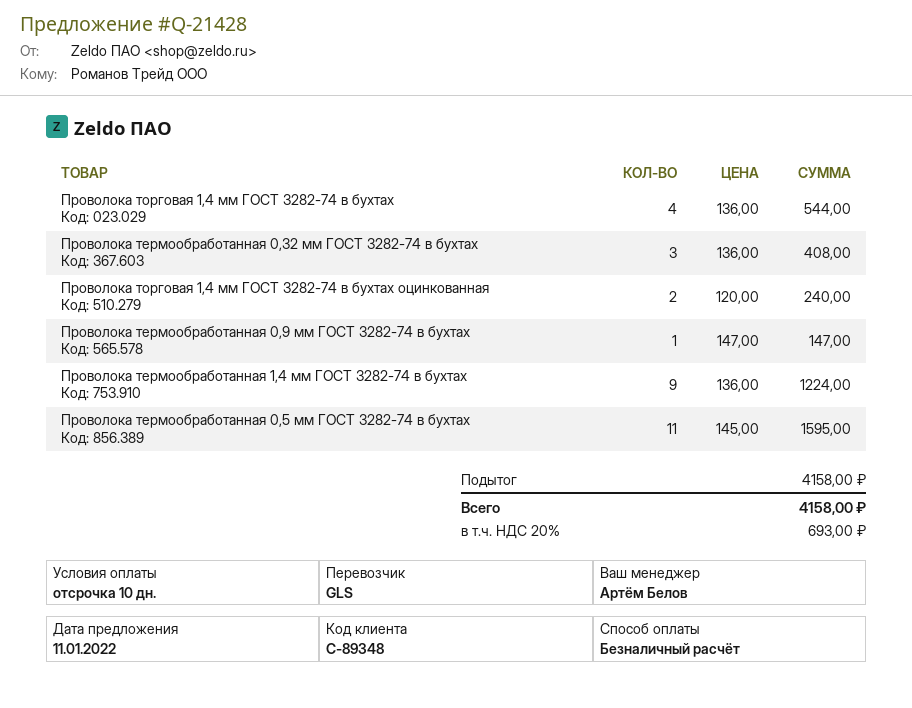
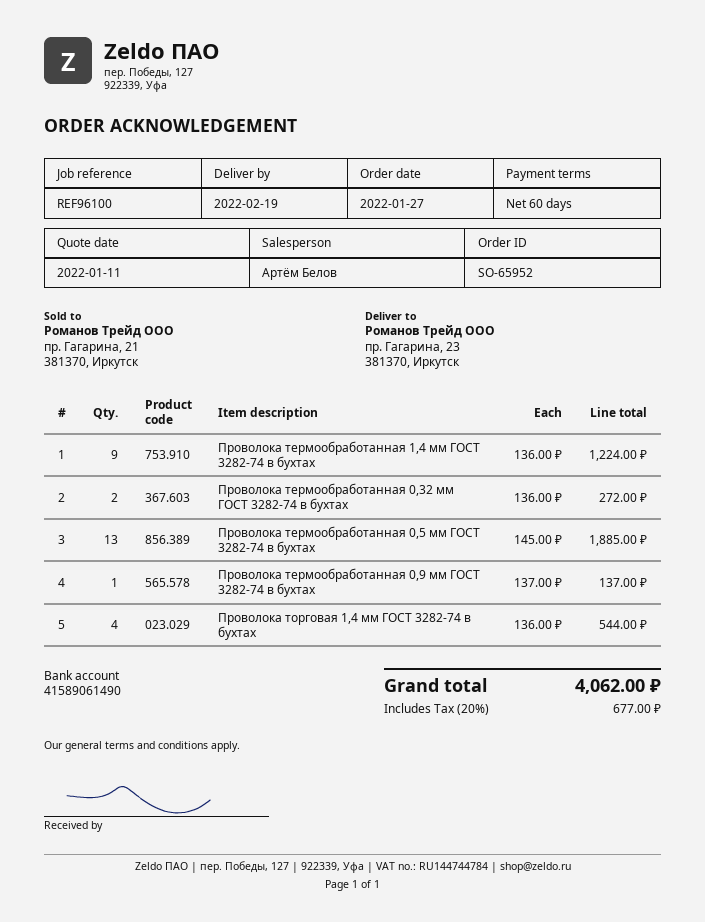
payment terms: 10 days -> 60 days
Проволока термообработанная 0,32 мм ГОСТ 3282-74 в бухтах: 3 x 136.00 = 408.00 -> 2 x 136.00 = 272.00
Проволока торговая 1,4 мм ГОСТ 3282-74 в бухтах оцинкованная: 2 x 120.00 = 240.00 -> none
Проволока термообработанная 0,9 мм ГОСТ 3282-74 в бухтах: 1 x 147.00 = 147.00 -> 1 x 137.00 = 137.00
Проволока термообработанная 0,5 мм ГОСТ 3282-74 в бухтах: 11 x 145.00 = 1595.00 -> 13 x 145.00 = 1885.00
tax: 20% = 693.00 -> 20% = 677.00
total: 4158.00 -> 4062.00

